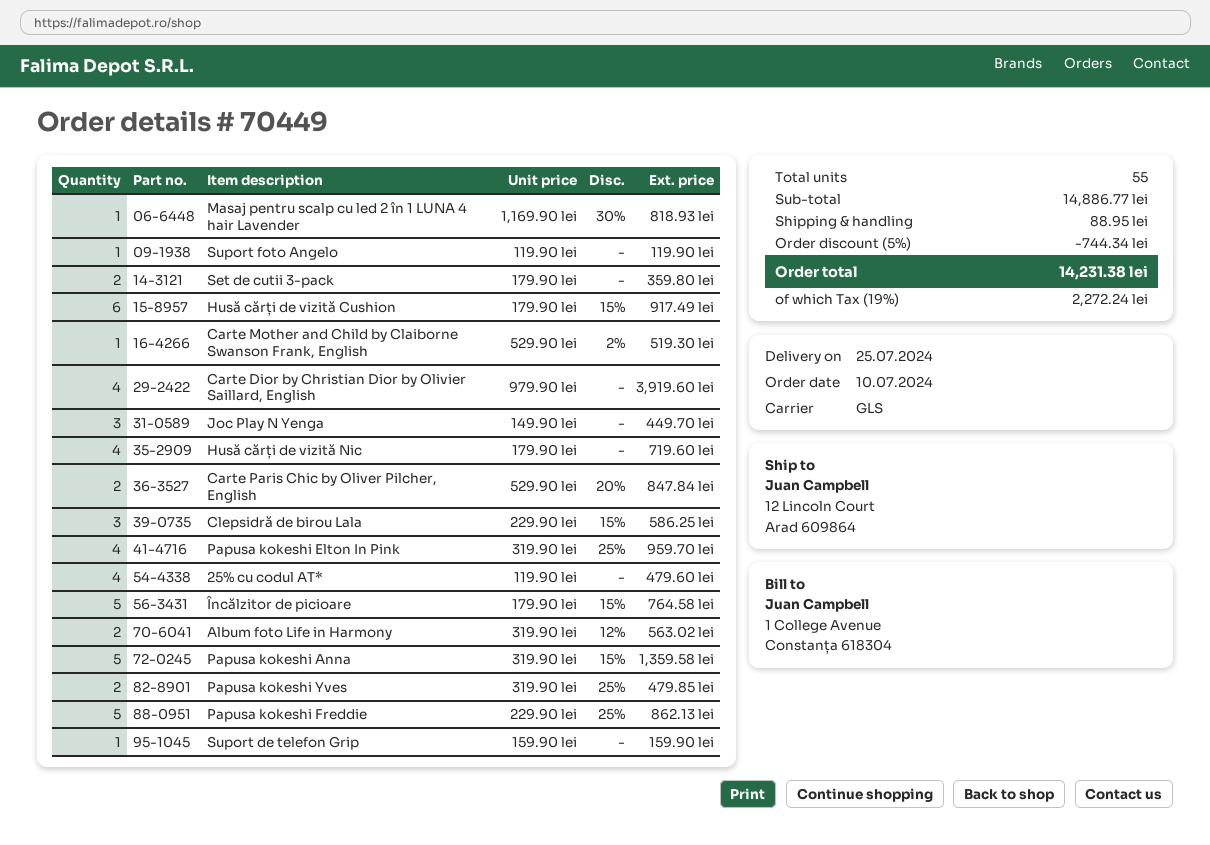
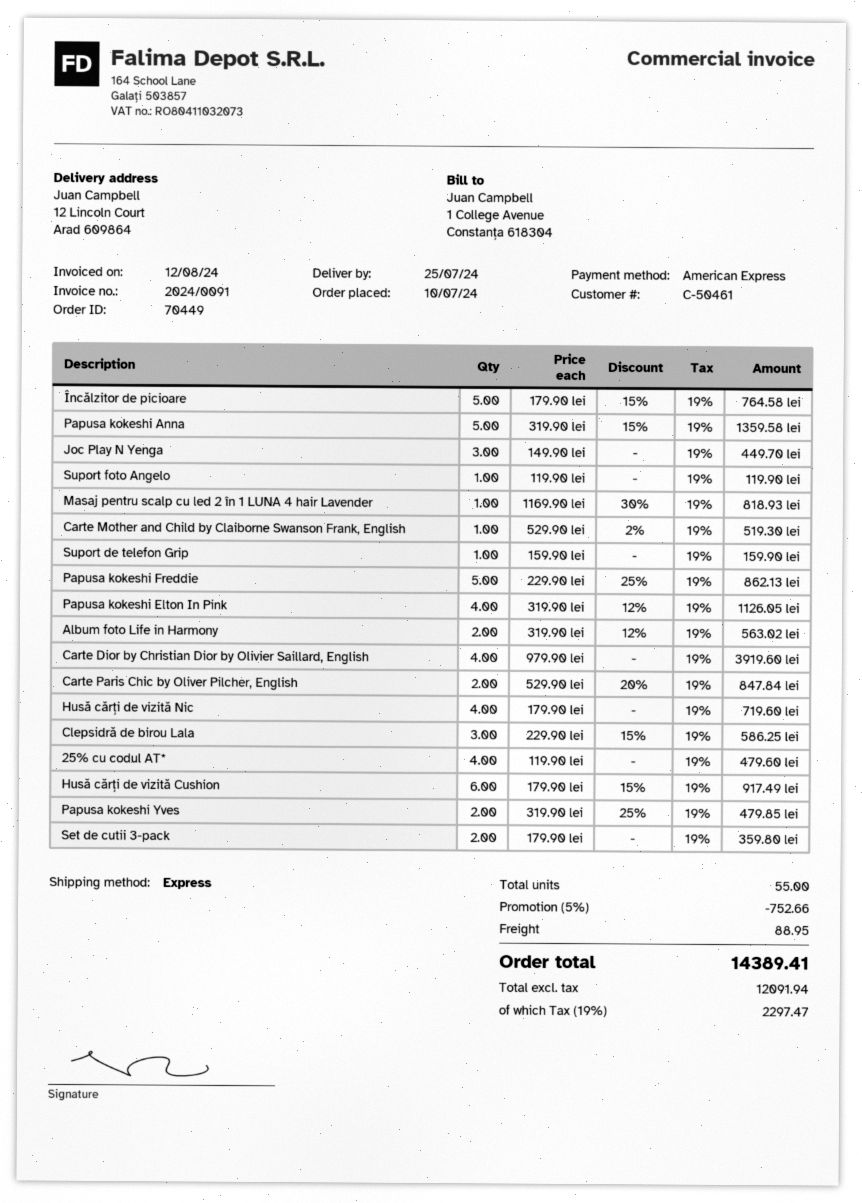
shipping method: GLS -> express
Papusa kokeshi Elton In Pink: 4 x 319.90 - 25% = 959.70 -> 4 x 319.90 - 12% = 1126.05
discount: 5% = 744.34 -> 5% = 752.66
tax: 19% = 2272.24 -> 19% = 2297.47
total: 14231.38 -> 14389.41

